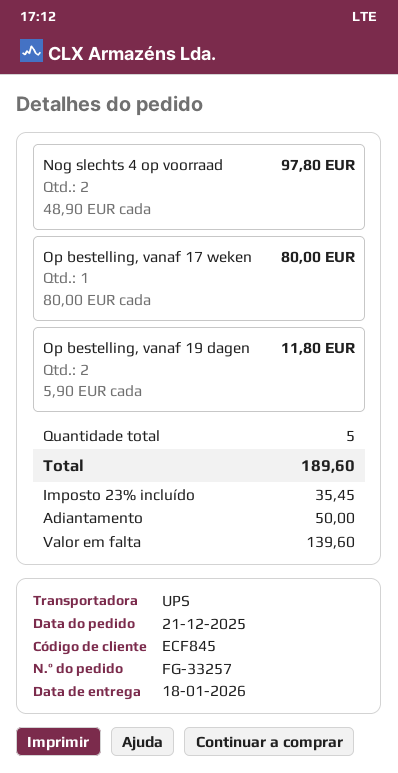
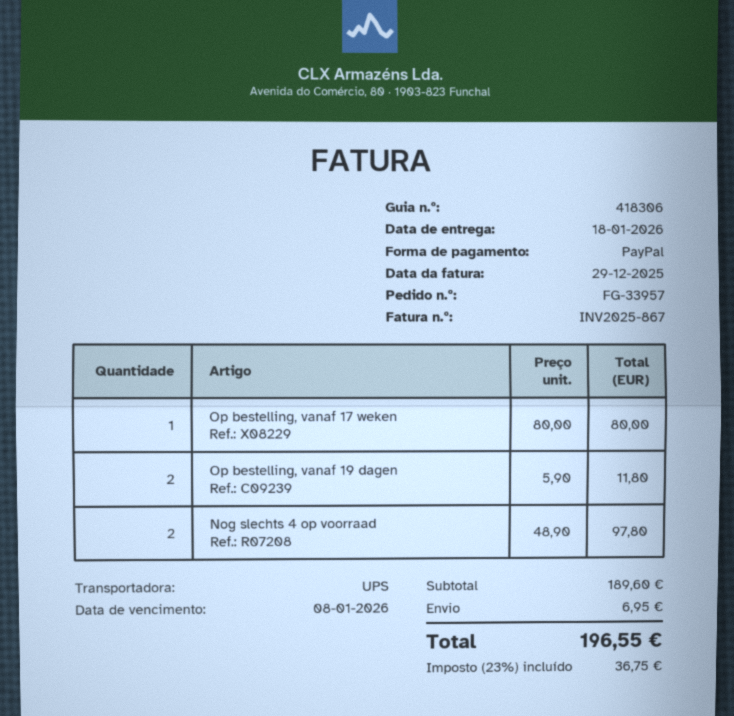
order number: FG-33257 -> FG-33957
shipping: none -> 6.95
tax: 23% = 35.45 -> 23% = 36.75
total: 189.60 -> 196.55

